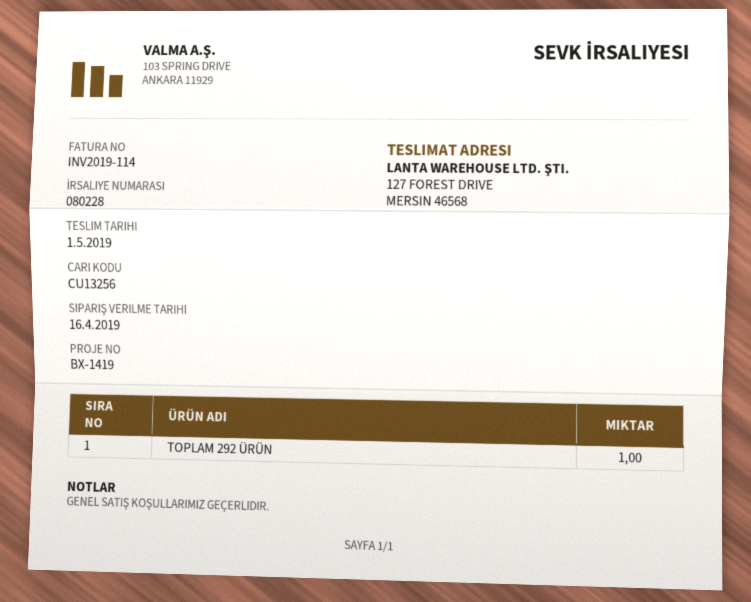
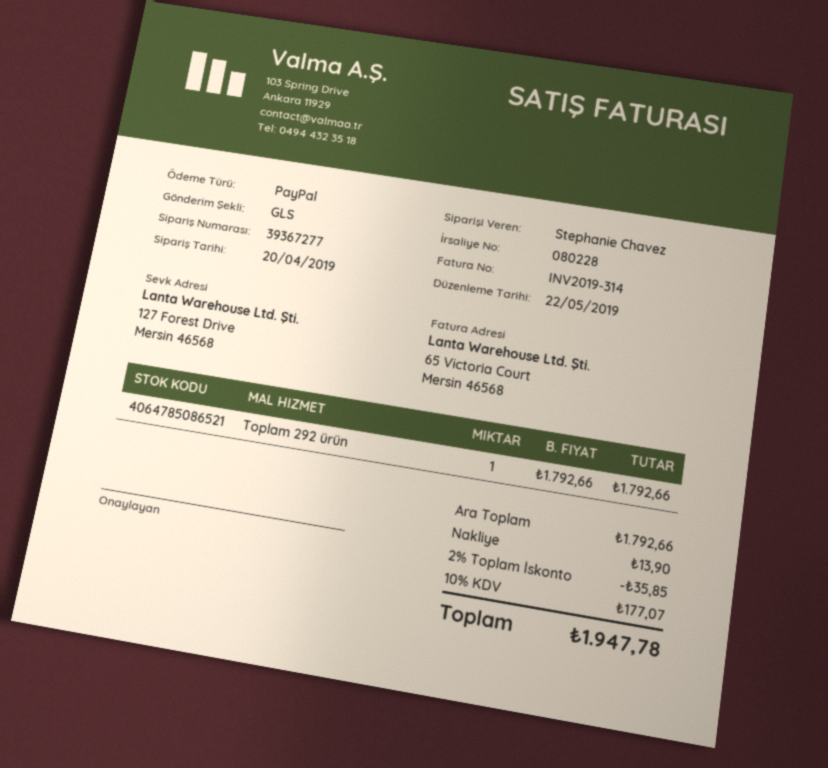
order date: 2019-04-16 -> 2019-04-20
invoice number: INV2019-114 -> INV2019-314

